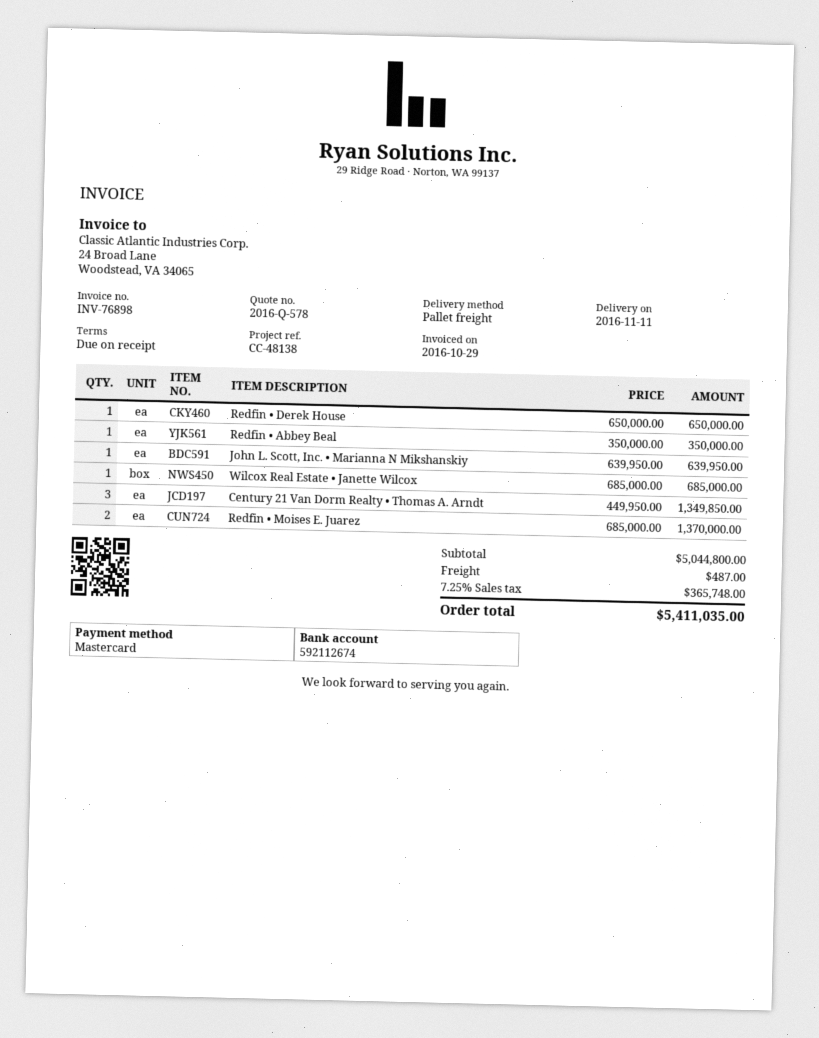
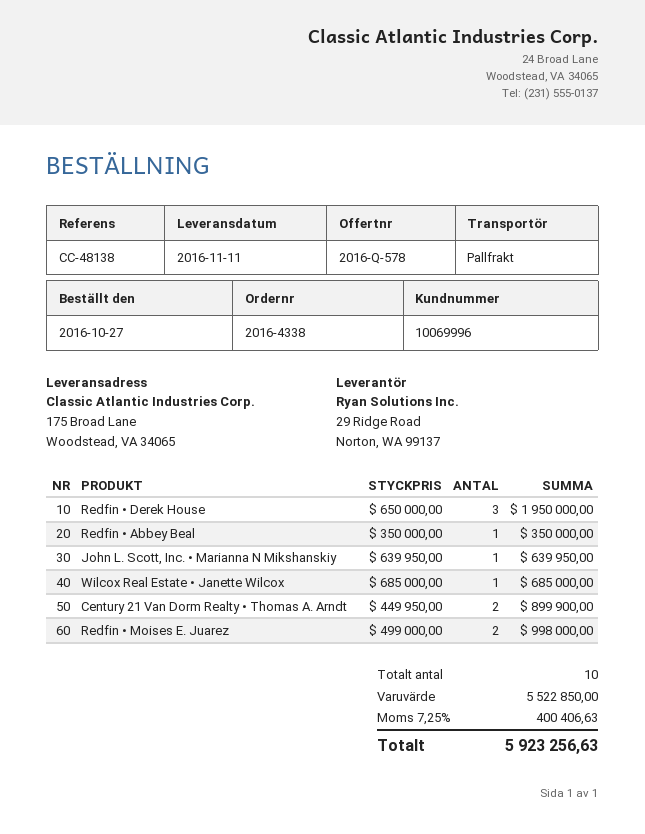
Redfin • Derek House: 1 x 650000.00 = 650000.00 -> 3 x 650000.00 = 1950000.00
Century 21 Van Dorm Realty • Thomas A. Arndt: 3 x 449950.00 = 1349850.00 -> 2 x 449950.00 = 899900.00
Redfin • Moises E. Juarez: 2 x 685000.00 = 1370000.00 -> 2 x 499000.00 = 998000.00
subtotal: 5044800.00 -> 5522850.00
shipping: 487.00 -> none
tax: 7.25% = 365748.00 -> 7.25% = 400406.63
total: 5411035.00 -> 5923256.63

